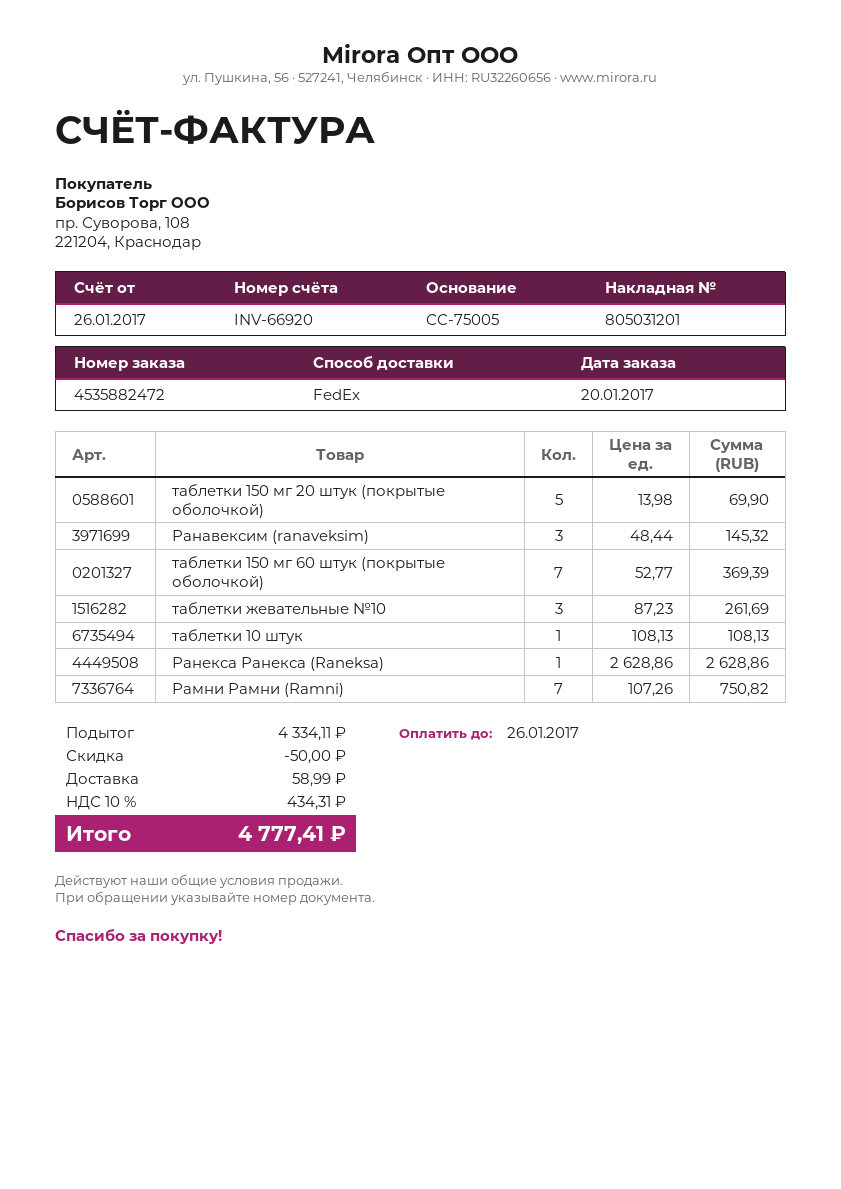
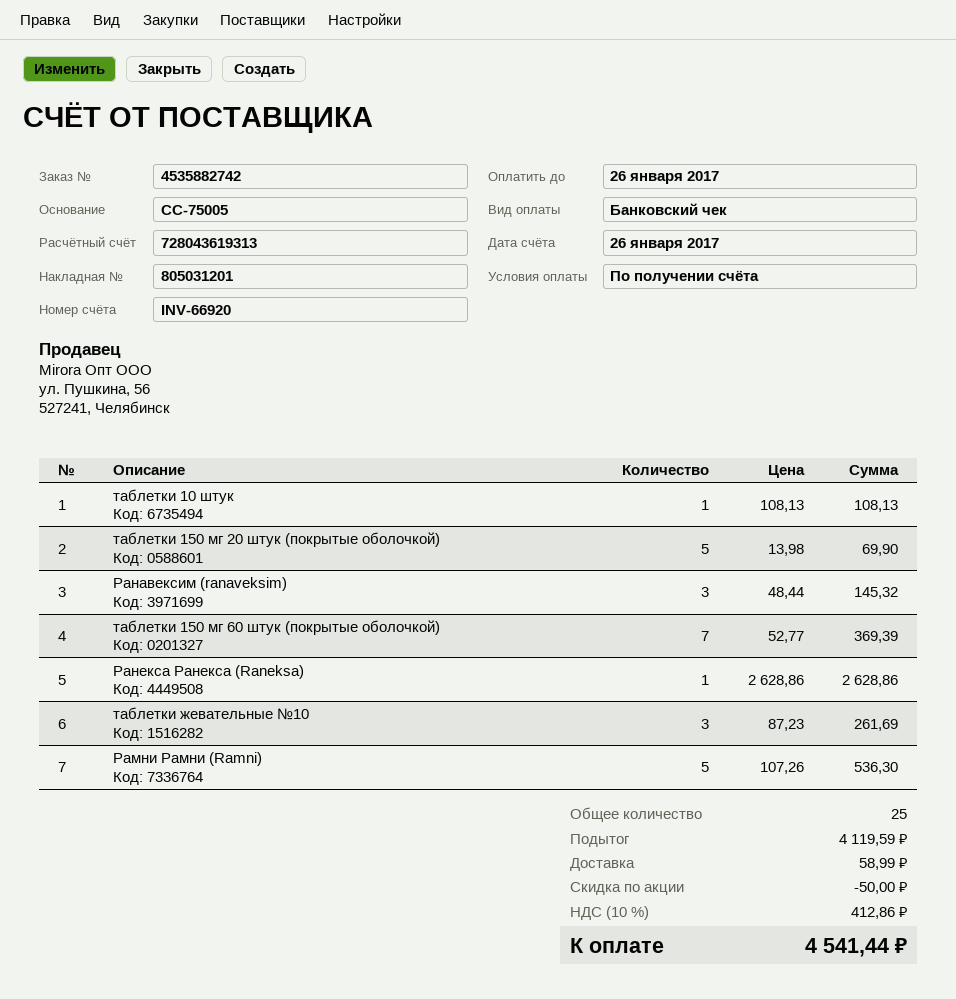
order number: 4535882472 -> 4535882742
Рамни Рамни (Ramni): 7 x 107.26 = 750.82 -> 5 x 107.26 = 536.30
subtotal: 4334.11 -> 4119.59
tax: 10% = 434.31 -> 10% = 412.86
total: 4777.41 -> 4541.44

